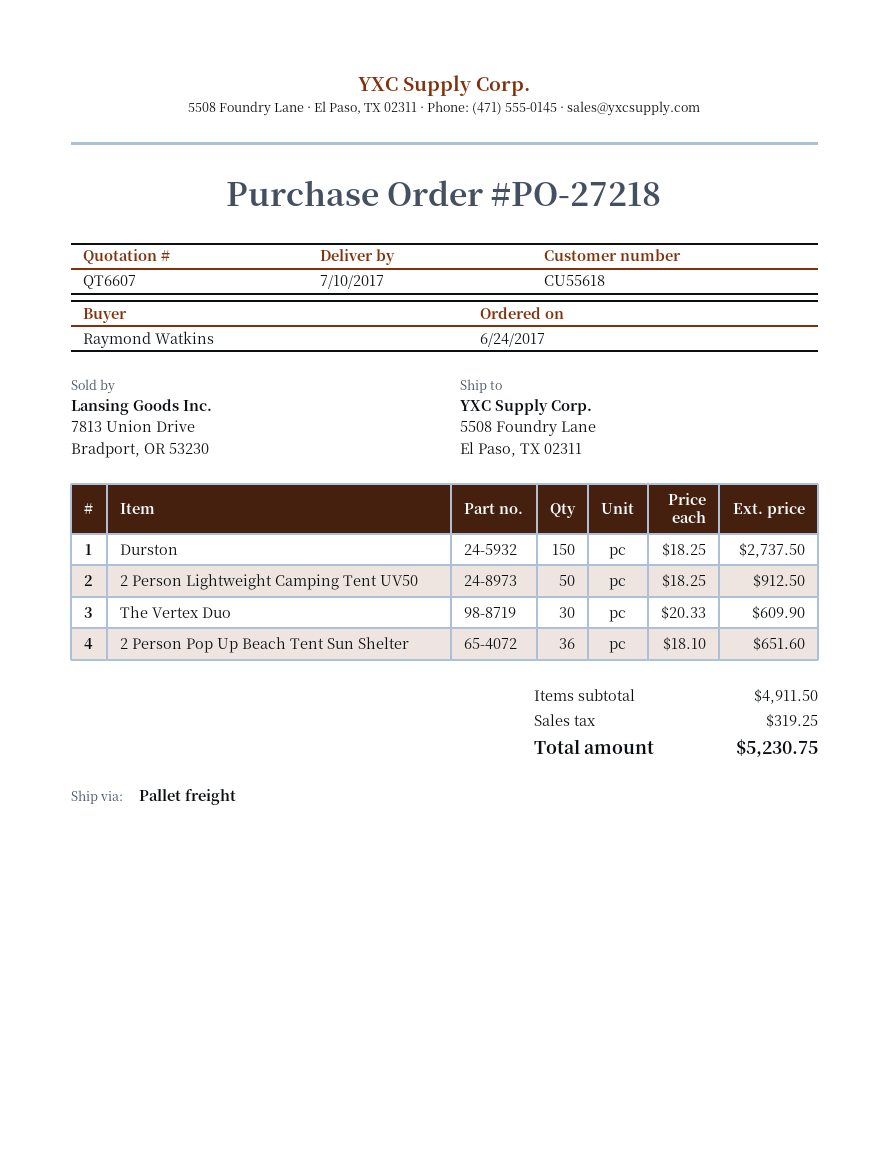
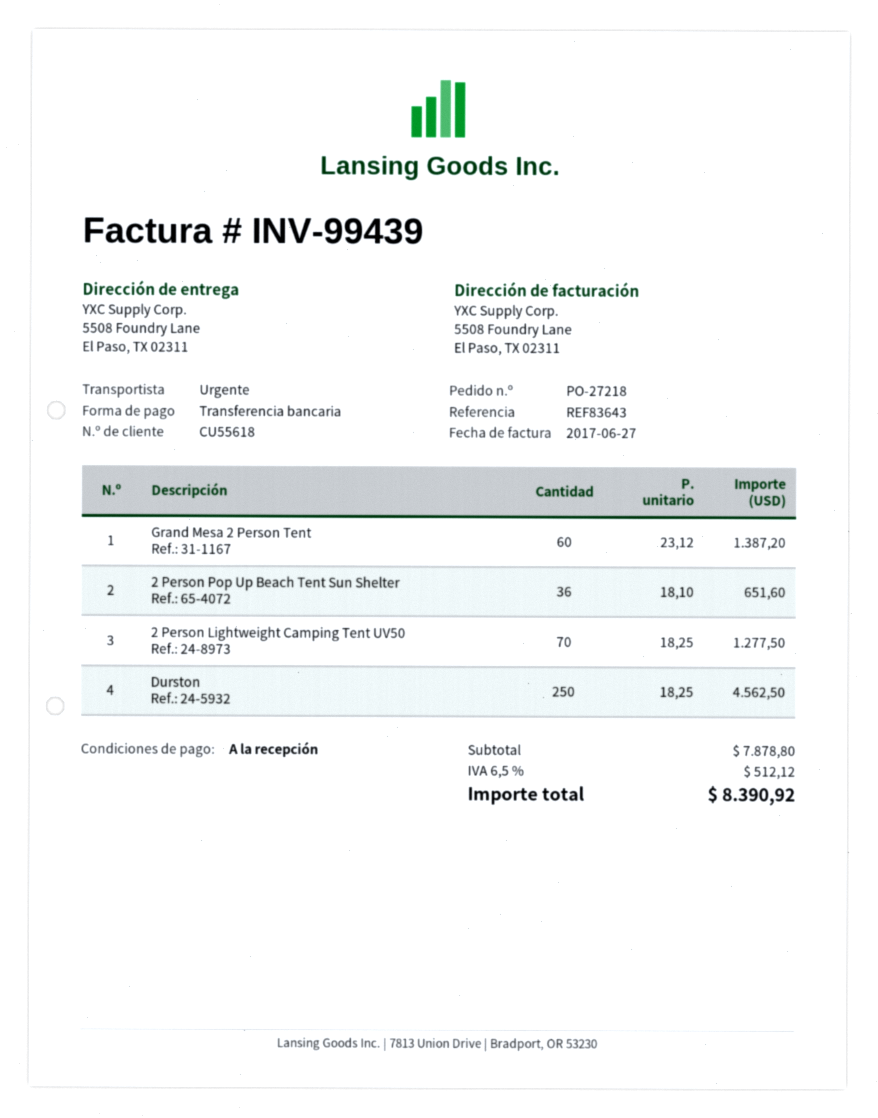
shipping method: pallet freight -> express
Durston: 150 x 18.25 = 2737.50 -> 250 x 18.25 = 4562.50
2 Person Lightweight Camping Tent UV50: 50 x 18.25 = 912.50 -> 70 x 18.25 = 1277.50
The Vertex Duo: 30 x 20.33 = 609.90 -> none
Grand Mesa 2 Person Tent: none -> 60 x 23.12 = 1387.20
subtotal: 4911.50 -> 7878.80
tax: 319.25 -> 512.12
total: 5230.75 -> 8390.92

